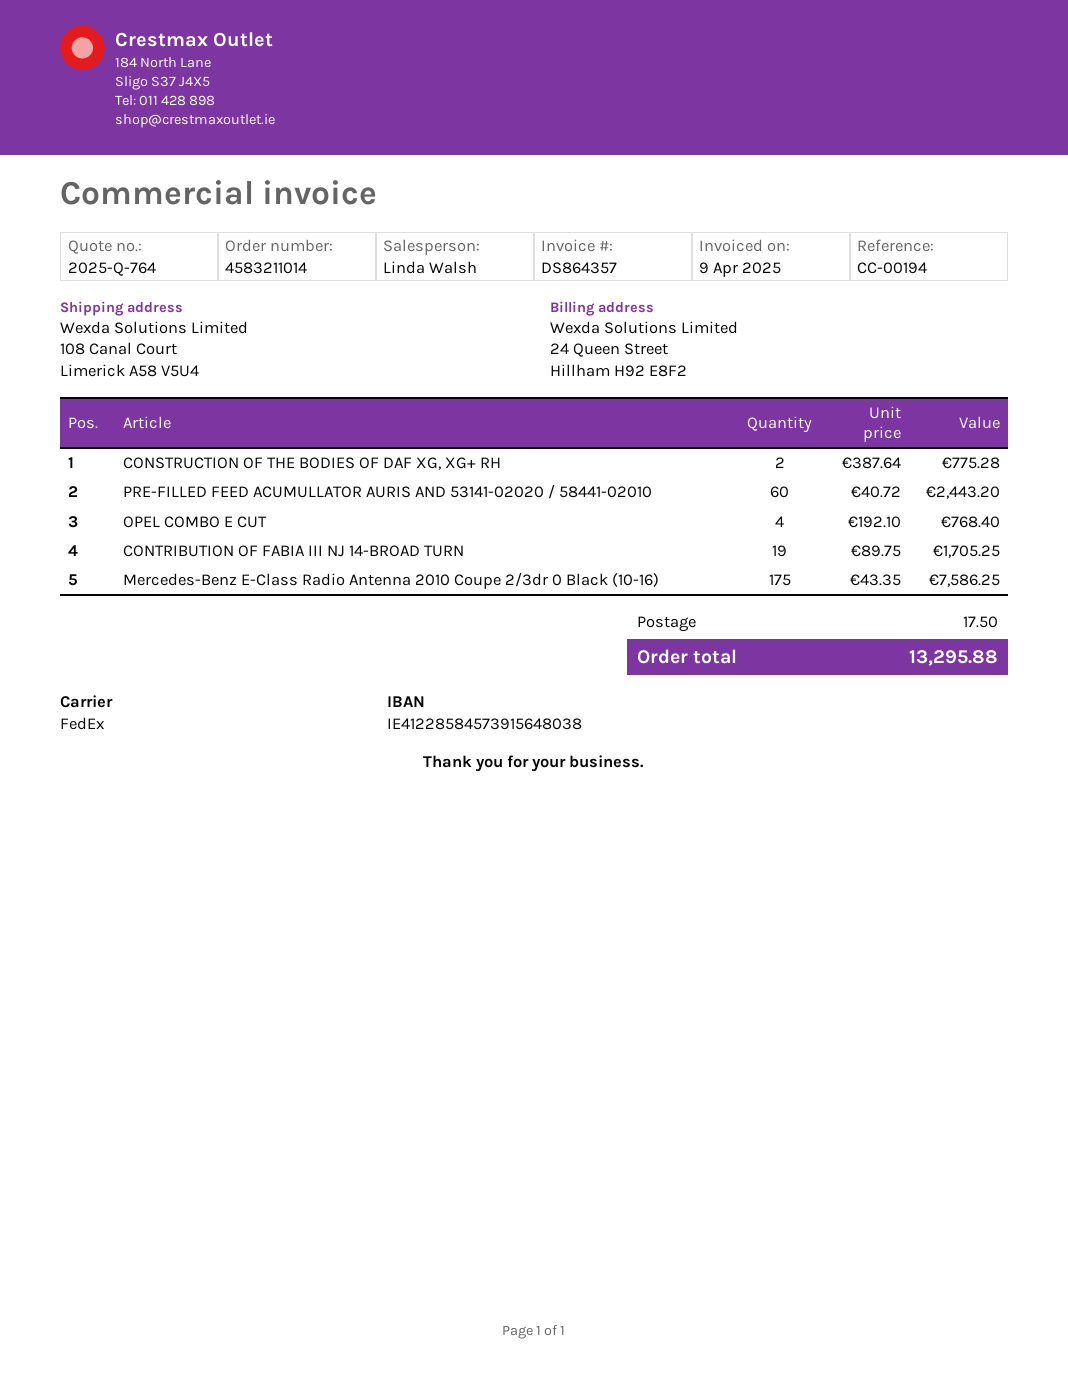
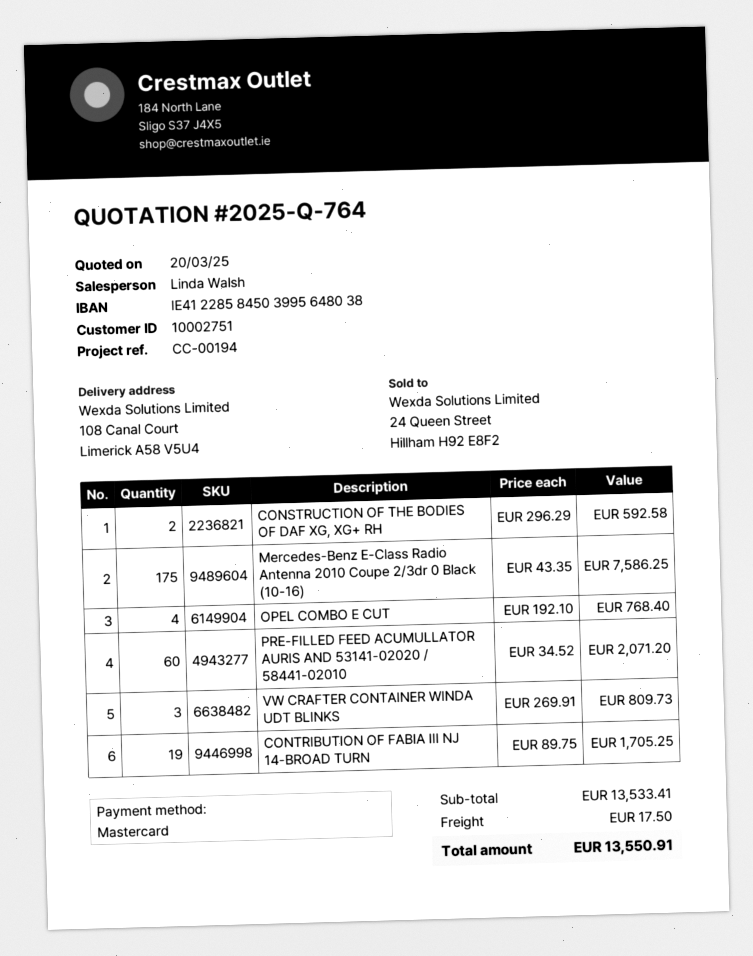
bank account: IE41228584573915648038 -> IE41228584503995648038
CONSTRUCTION OF THE BODIES OF DAF XG, XG+ RH: 2 x 387.64 = 775.28 -> 2 x 296.29 = 592.58
PRE-FILLED FEED ACUMULLATOR AURIS AND 53141-02020 / 58441-02010: 60 x 40.72 = 2443.20 -> 60 x 34.52 = 2071.20
VW CRAFTER CONTAINER WINDA UDT BLINKS: none -> 3 x 269.91 = 809.73
total: 13295.88 -> 13550.91

